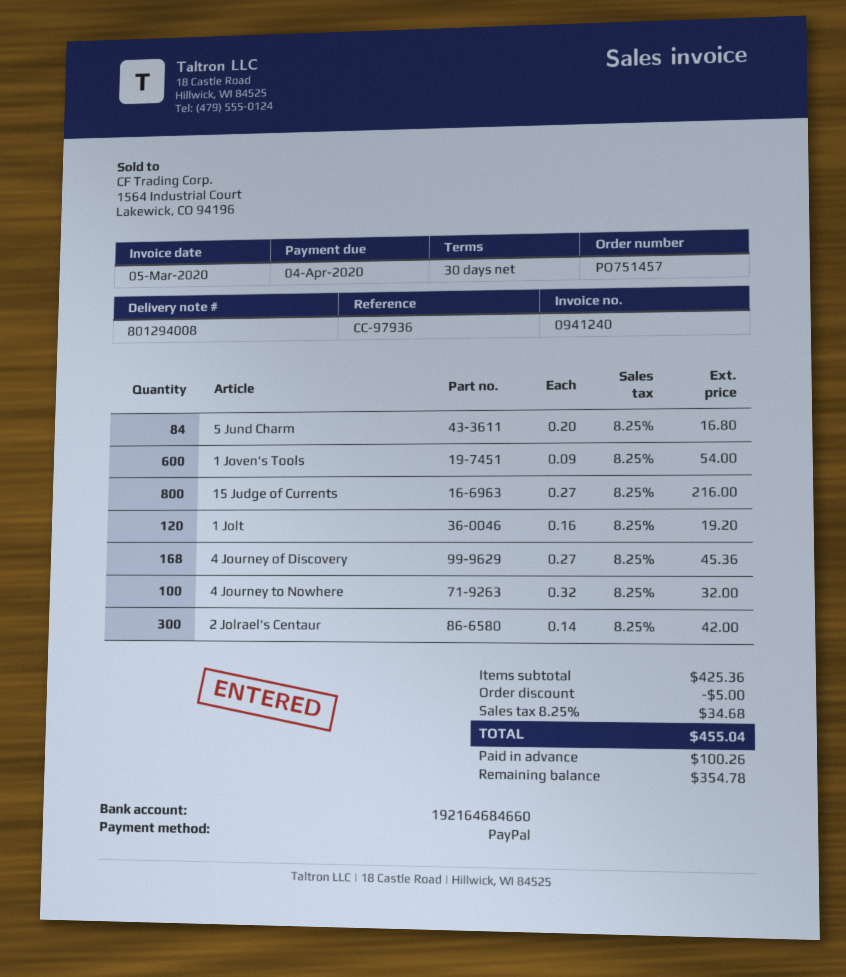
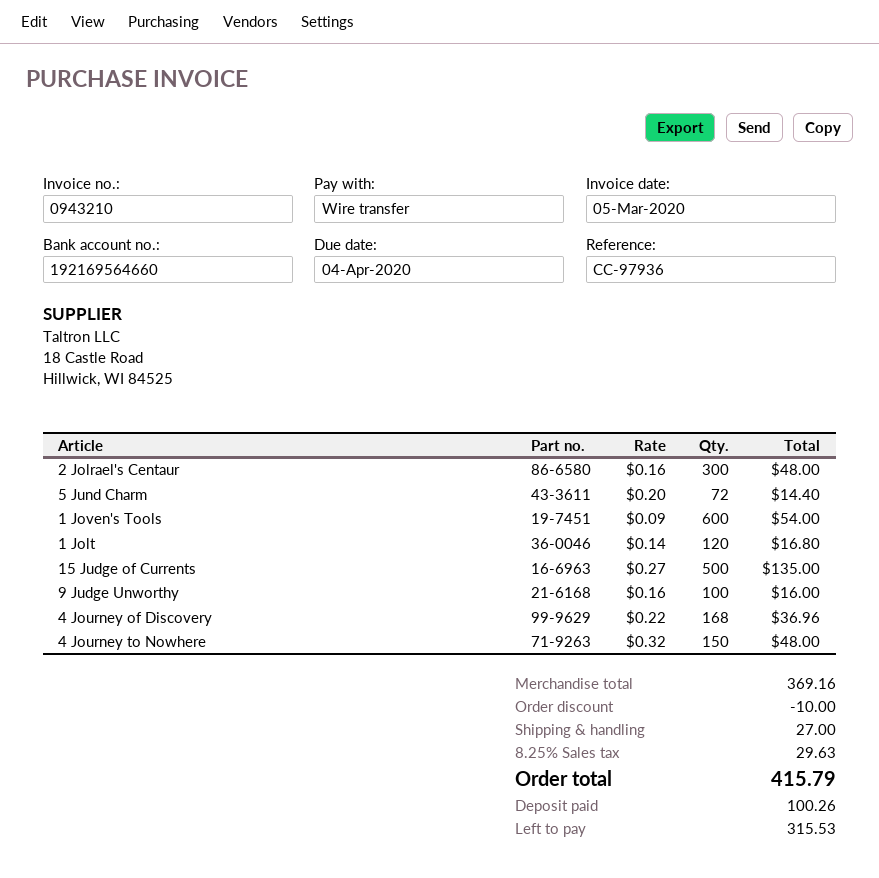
invoice number: 0941240 -> 0943210
payment method: PayPal -> bank transfer
bank account: 192164684660 -> 192169564660
5 Jund Charm: 84 x 0.20 = 16.80 -> 72 x 0.20 = 14.40
15 Judge of Currents: 800 x 0.27 = 216.00 -> 500 x 0.27 = 135.00
1 Jolt: 120 x 0.16 = 19.20 -> 120 x 0.14 = 16.80
4 Journey of Discovery: 168 x 0.27 = 45.36 -> 168 x 0.22 = 36.96
4 Journey to Nowhere: 100 x 0.32 = 32.00 -> 150 x 0.32 = 48.00
2 Jolrael's Centaur: 300 x 0.14 = 42.00 -> 300 x 0.16 = 48.00
9 Judge Unworthy: none -> 100 x 0.16 = 16.00
subtotal: 425.36 -> 369.16
discount: 5.00 -> 10.00
shipping: none -> 27.00
tax: 8.25% = 34.68 -> 8.25% = 29.63
total: 455.04 -> 415.79
balance: 354.78 -> 315.53

